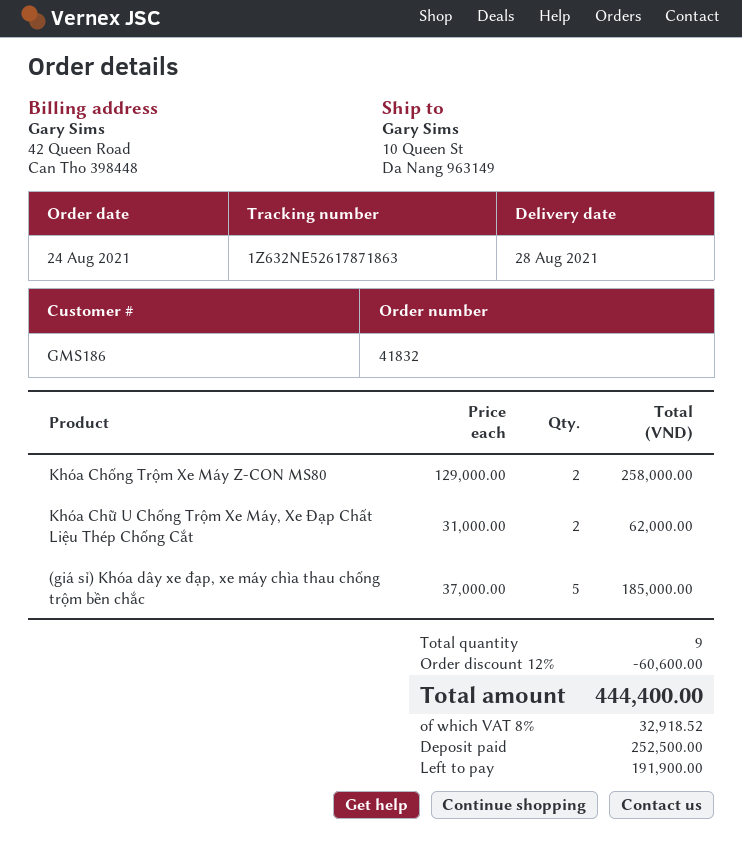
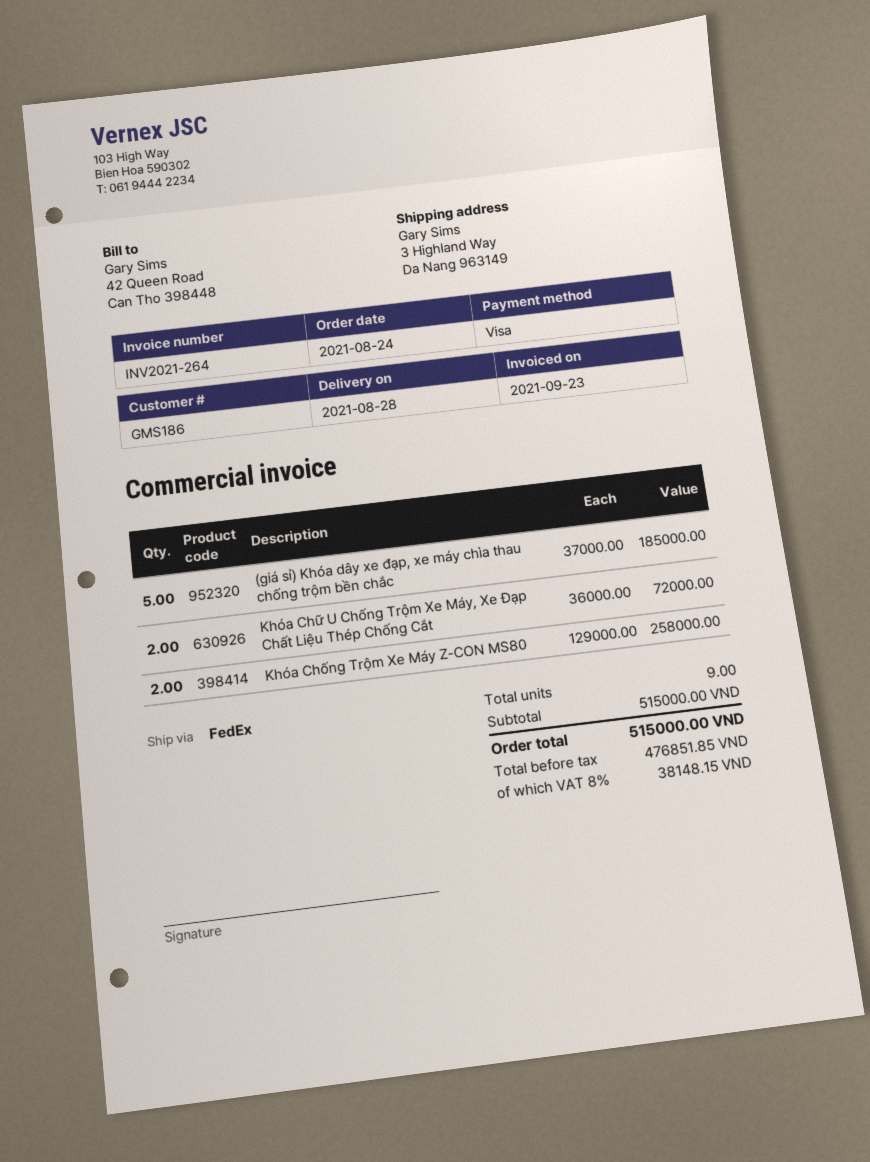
ship to: 10 Queen St, Da Nang 963149 -> 3 Highland Way, Da Nang 963149
Khóa Chữ U Chống Trộm Xe Máy, Xe Đạp Chất Liệu Thép Chống Cắt: 2 x 31000.00 = 62000.00 -> 2 x 36000.00 = 72000.00
discount: 12% = 60600.00 -> none
tax: 8% = 32918.52 -> 8% = 38148.15
total: 444400.00 -> 515000.00

